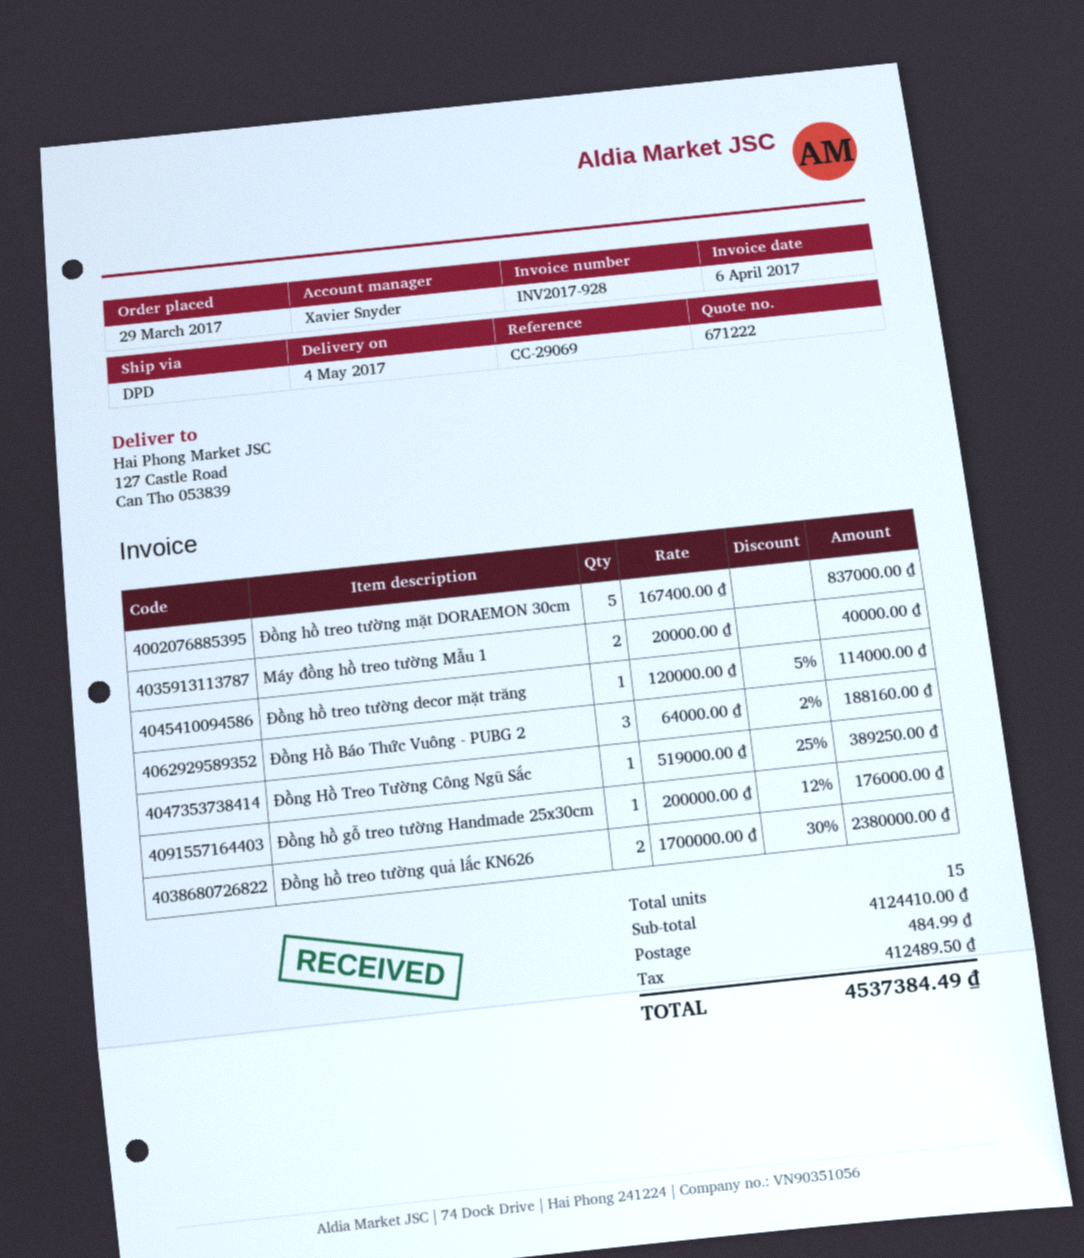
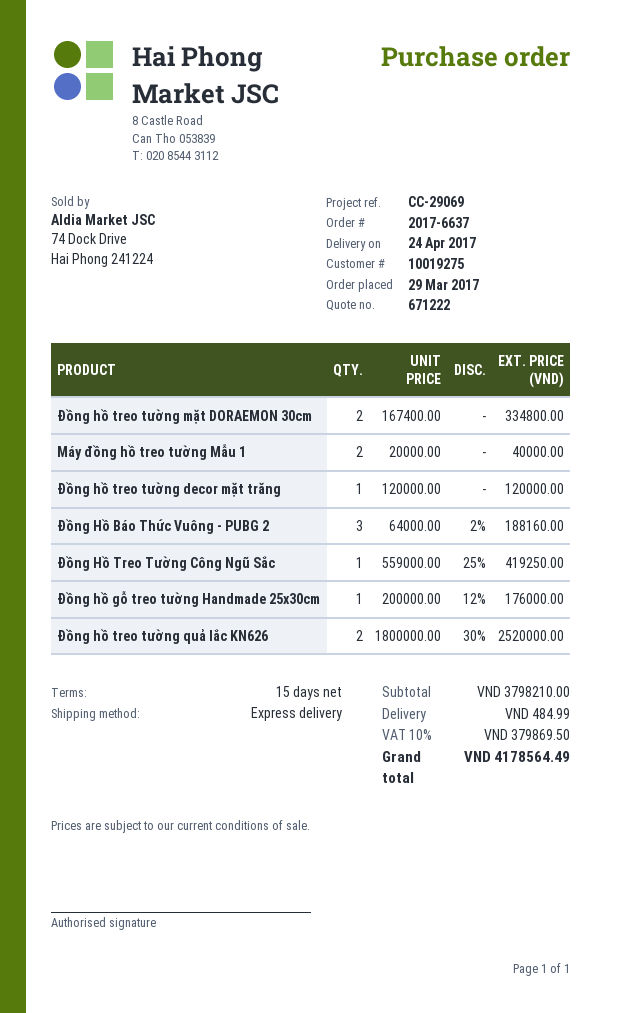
delivery date: 2017-05-04 -> 2017-04-24
shipping method: DPD -> express
Đồng hồ treo tường mặt DORAEMON 30cm: 5 x 167400.00 = 837000.00 -> 2 x 167400.00 = 334800.00
Đồng hồ treo tường decor mặt trăng: 1 x 120000.00 - 5% = 114000.00 -> 1 x 120000.00 = 120000.00
Đồng Hồ Treo Tường Công Ngũ Sắc: 1 x 519000.00 - 25% = 389250.00 -> 1 x 559000.00 - 25% = 419250.00
Đồng hồ treo tường quả lắc KN626: 2 x 1700000.00 - 30% = 2380000.00 -> 2 x 1800000.00 - 30% = 2520000.00
subtotal: 4124410.00 -> 3798210.00
tax: 412489.50 -> 379869.50
total: 4537384.49 -> 4178564.49

